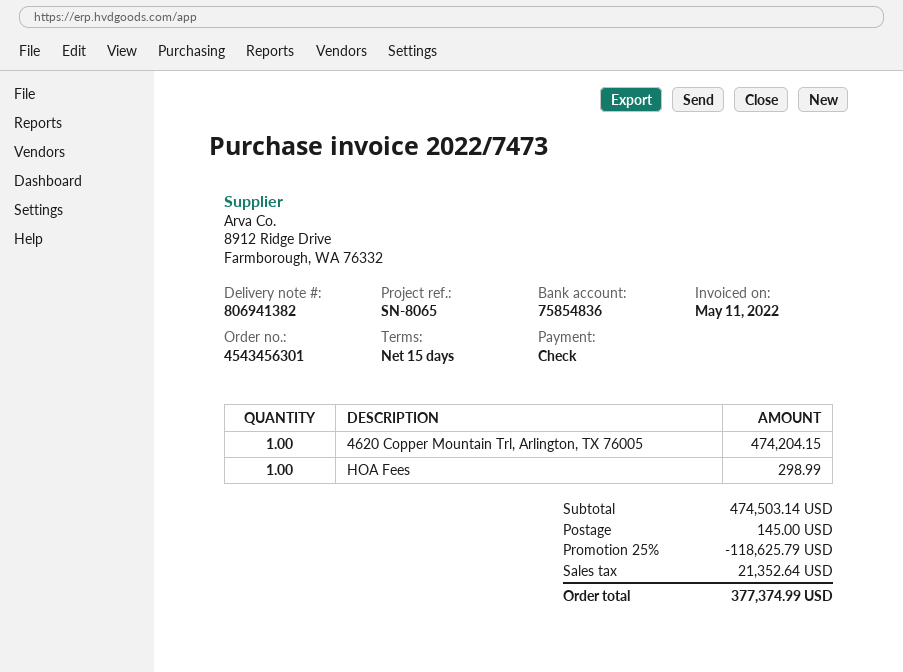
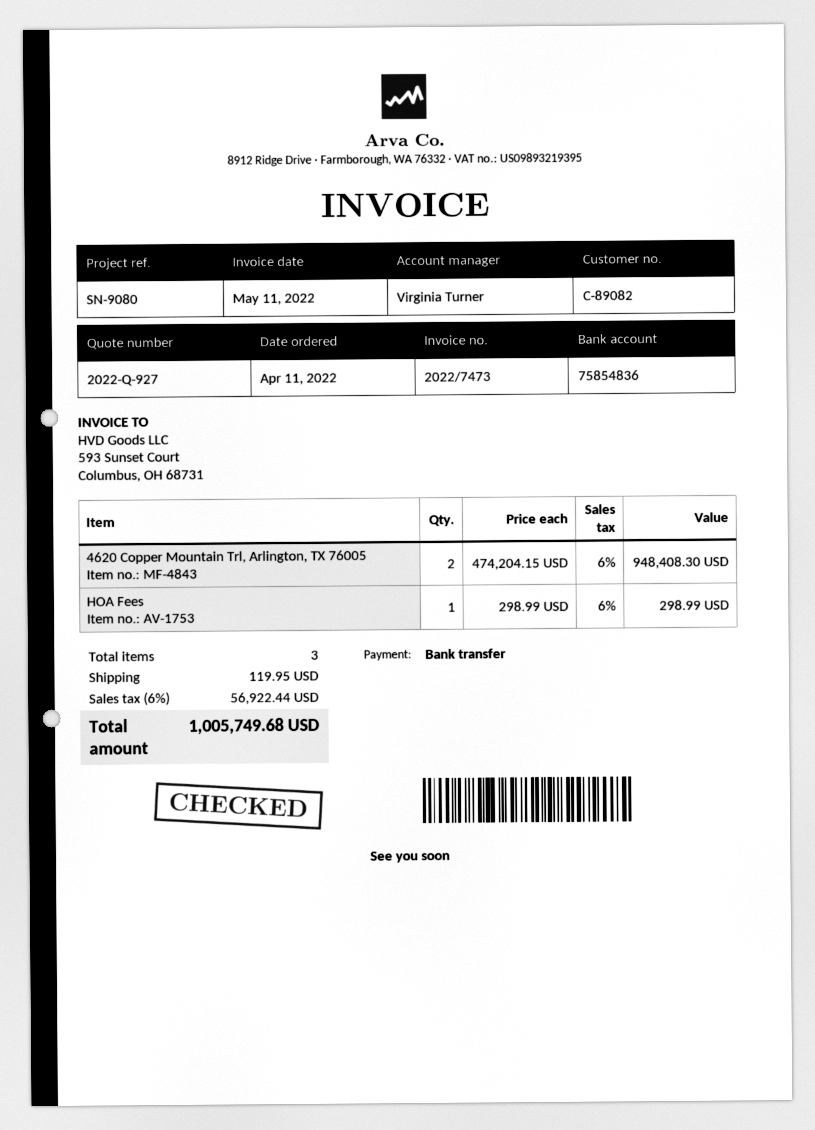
reference: SN-8065 -> SN-9080
payment method: cheque -> bank transfer
4620 Copper Mountain Trl, Arlington, TX 76005: 1 for 474204.15 -> 2 for 948408.30
discount: 25% = 118625.79 -> none
shipping: 145.00 -> 119.95
tax: 21352.64 -> 56922.44
total: 377374.99 -> 1005749.68

